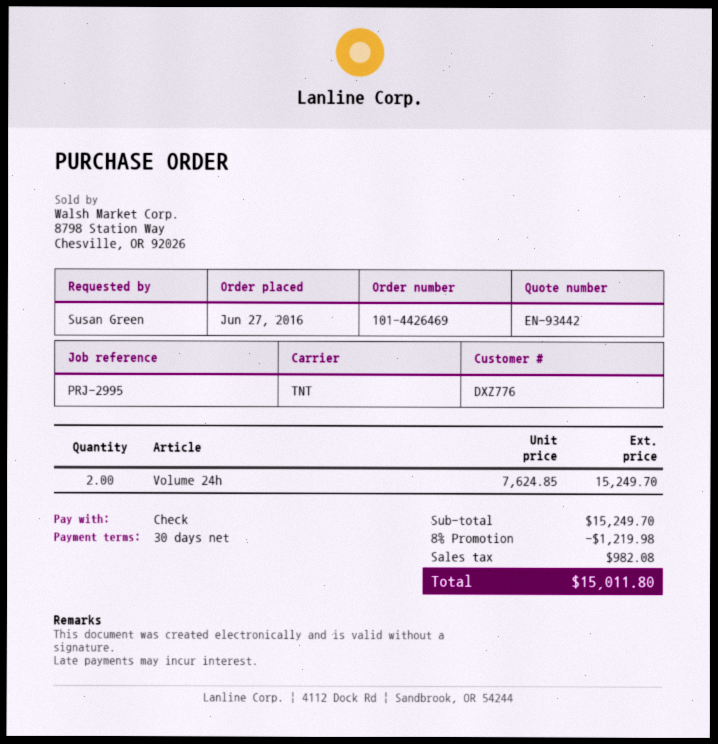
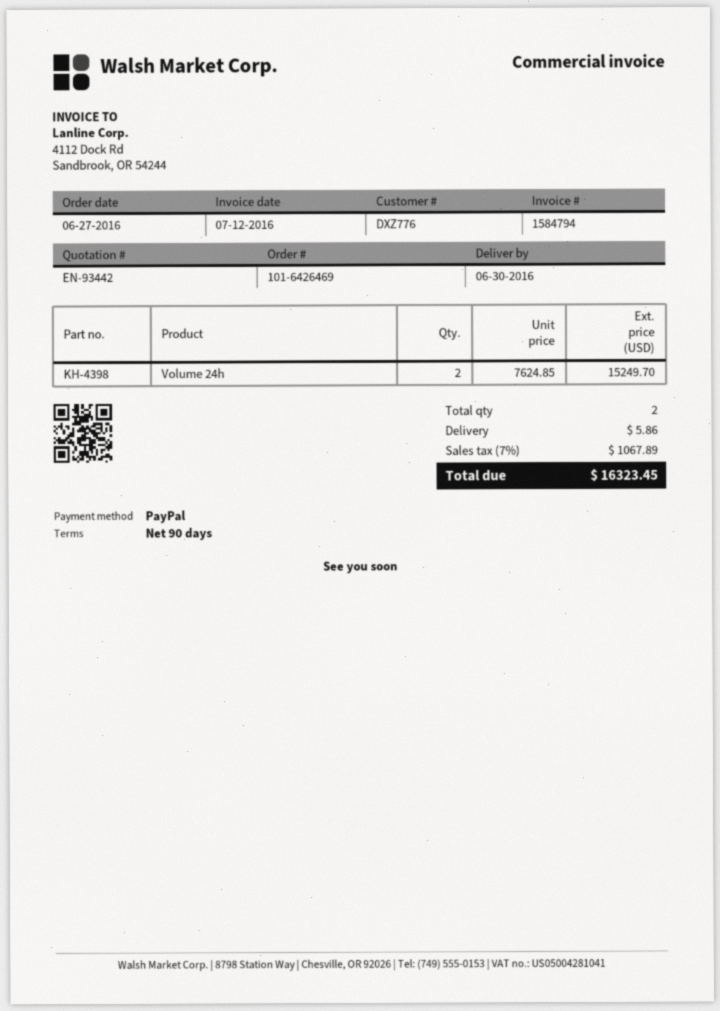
order number: 101-4426469 -> 101-6426469
payment terms: 30 days -> 90 days
payment method: cheque -> PayPal
discount: 8% = 1219.98 -> none
shipping: none -> 5.86
tax: 982.08 -> 1067.89
total: 15011.80 -> 16323.45

